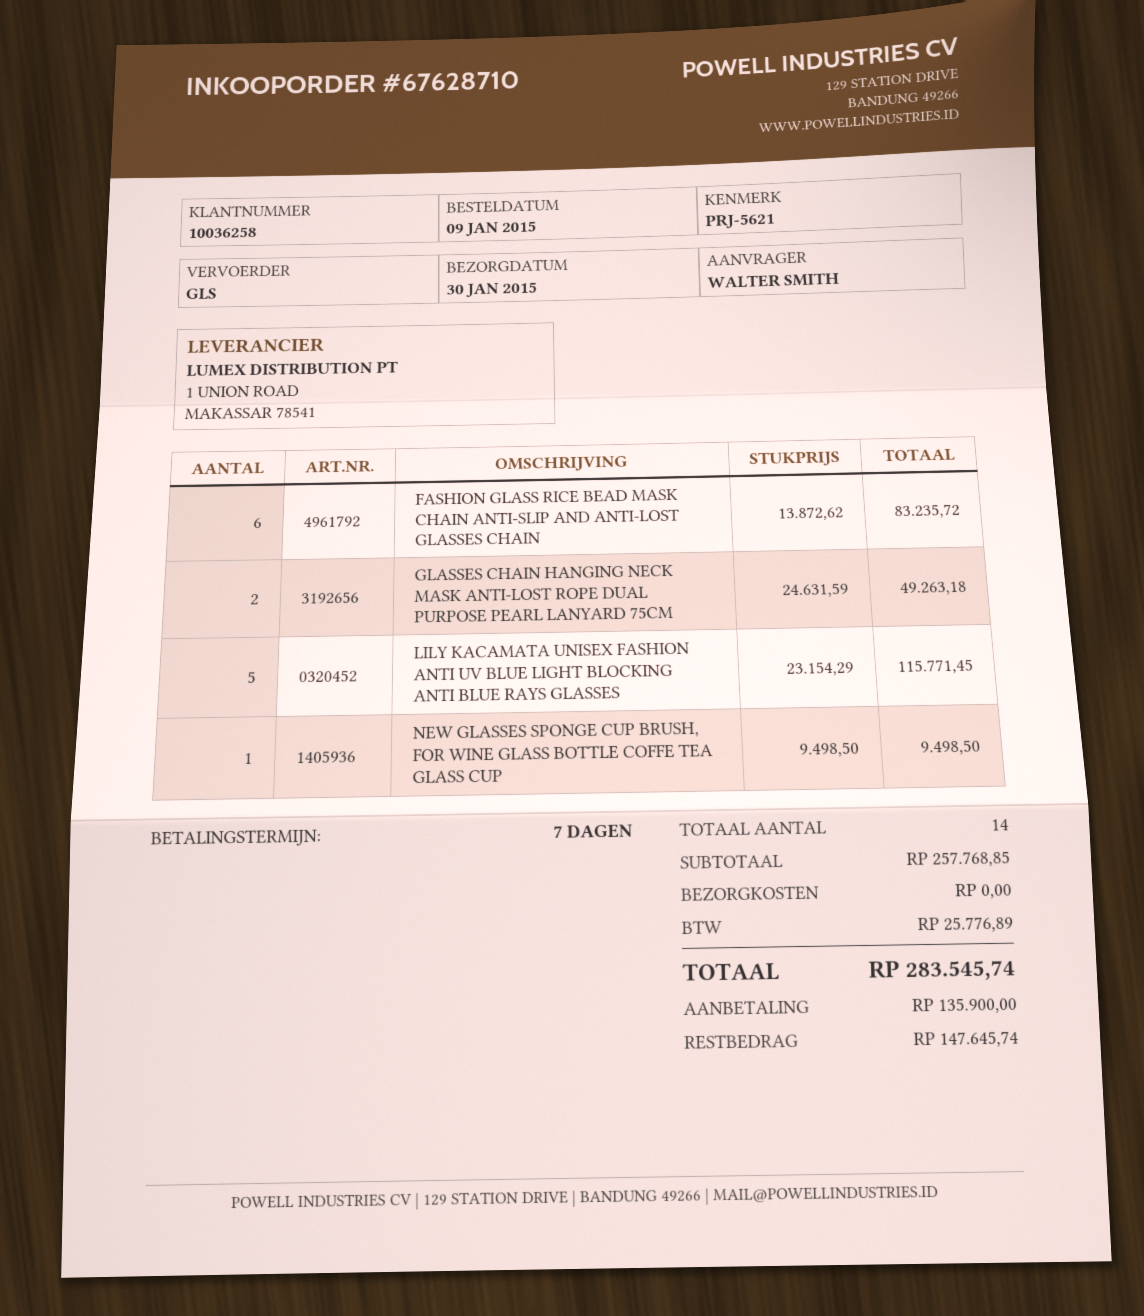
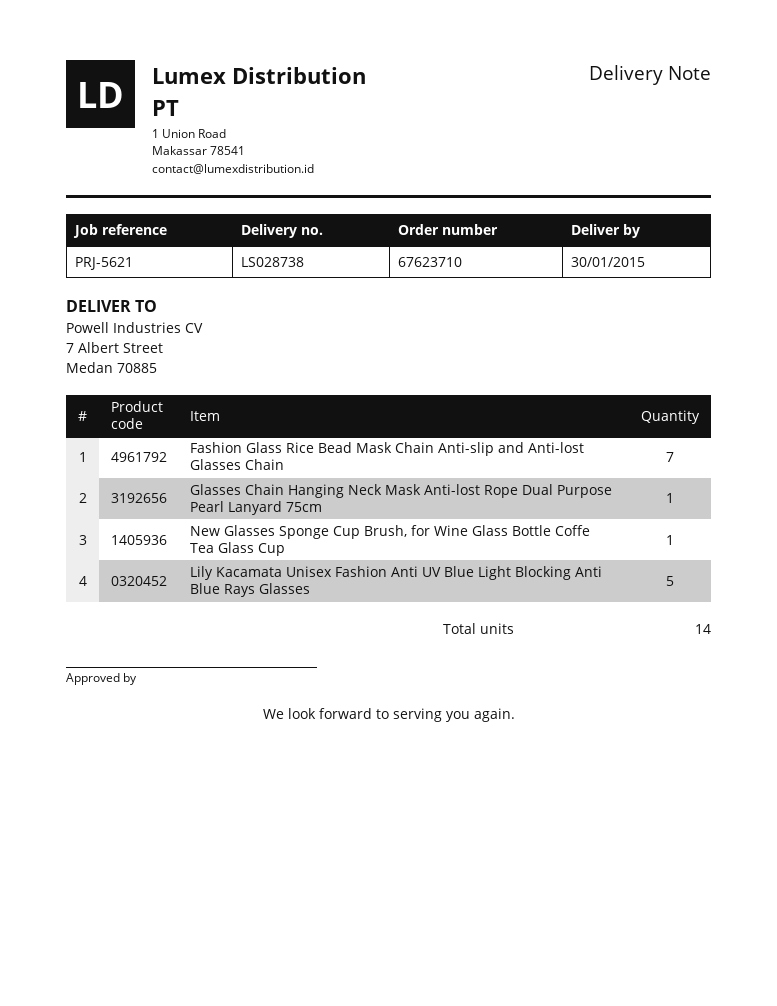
order number: 67628710 -> 67623710
FASHION GLASS RICE BEAD MASK CHAIN ANTI-SLIP AND ANTI-LOST GLASSES CHAIN: 6 -> 7
GLASSES CHAIN HANGING NECK MASK ANTI-LOST ROPE DUAL PURPOSE PEARL LANYARD 75CM: 2 -> 1

